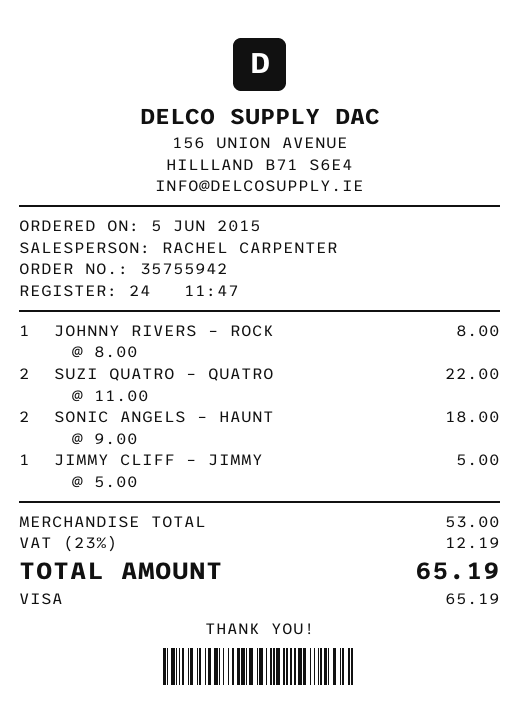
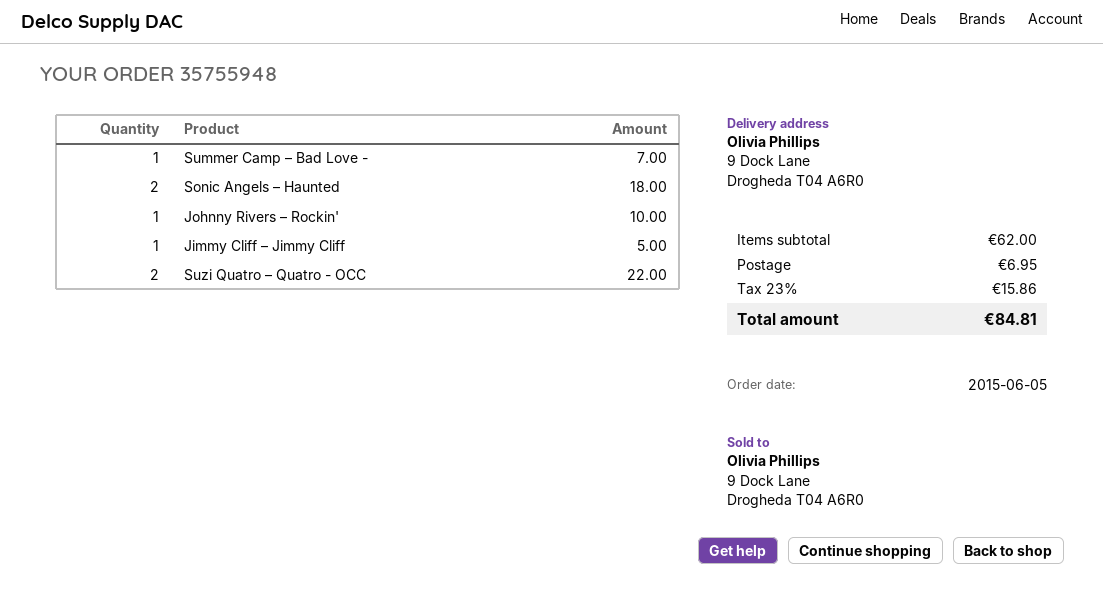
order number: 35755942 -> 35755948
JOHNNY RIVERS – ROCK: 1 for 8.00 -> 1 for 10.00
Summer Camp – Bad Love -: none -> 1 for 7.00
subtotal: 53.00 -> 62.00
shipping: none -> 6.95
tax: 23% = 12.19 -> 23% = 15.86
total: 65.19 -> 84.81

